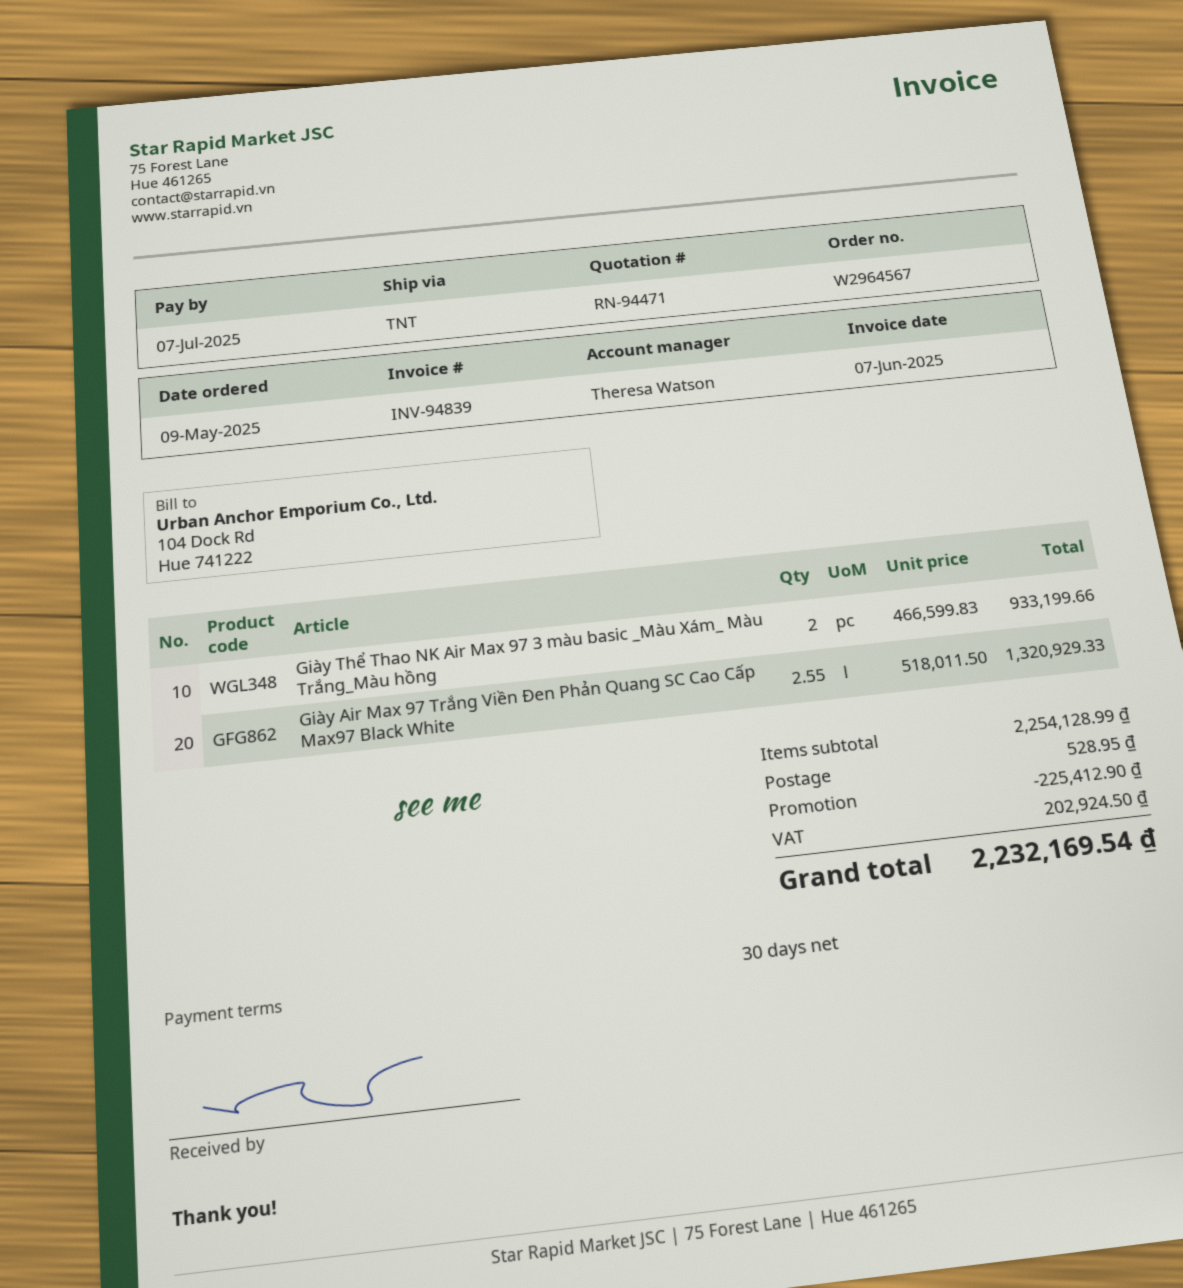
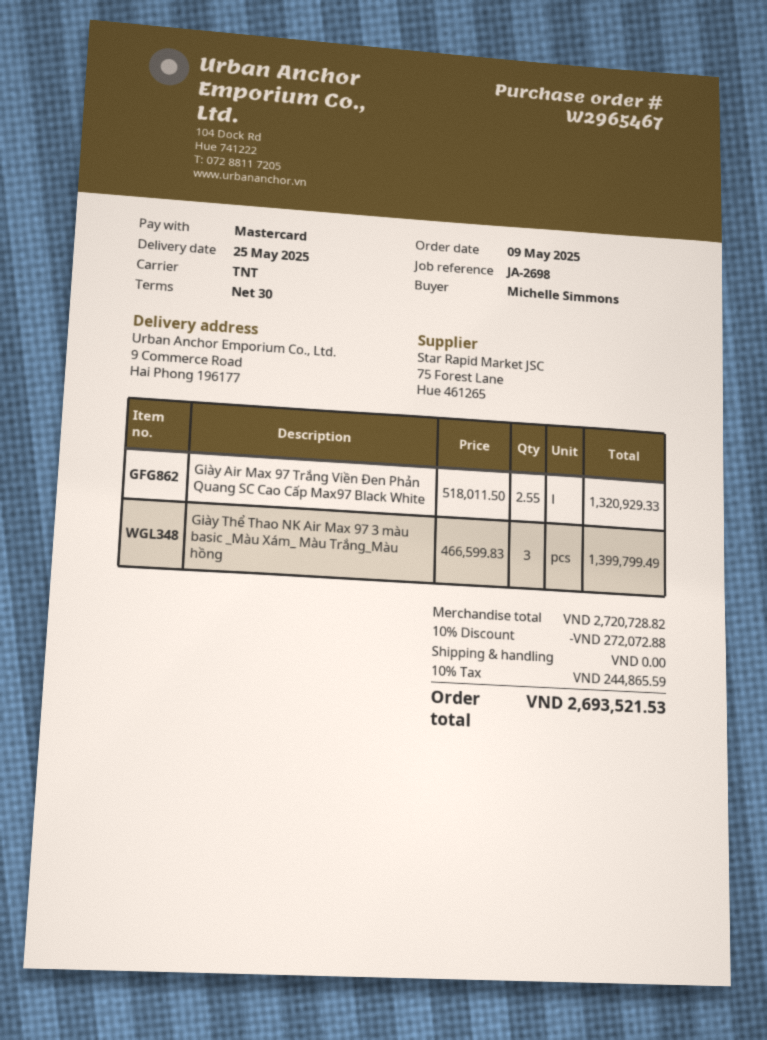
order number: W2964567 -> W2965467
Giày Thể Thao NK Air Max 97 3 màu basic _Màu Xám_ Màu Trắng_Màu hồng: 2 x 466599.83 = 933199.66 -> 3 x 466599.83 = 1399799.49
subtotal: 2254128.99 -> 2720728.82
discount: 225412.90 -> 272072.88
shipping: 528.95 -> 0.00
tax: 202924.50 -> 244865.59
total: 2232169.54 -> 2693521.53

